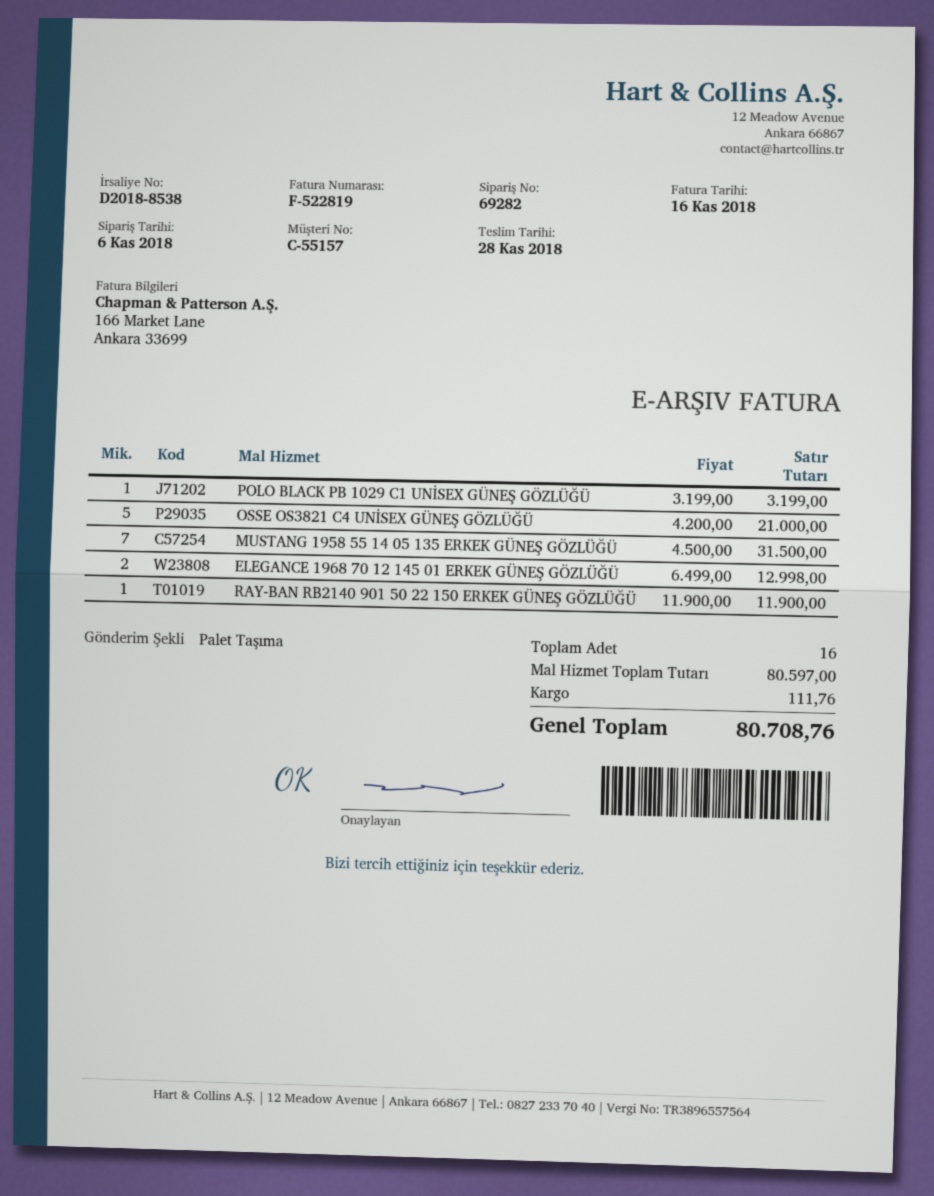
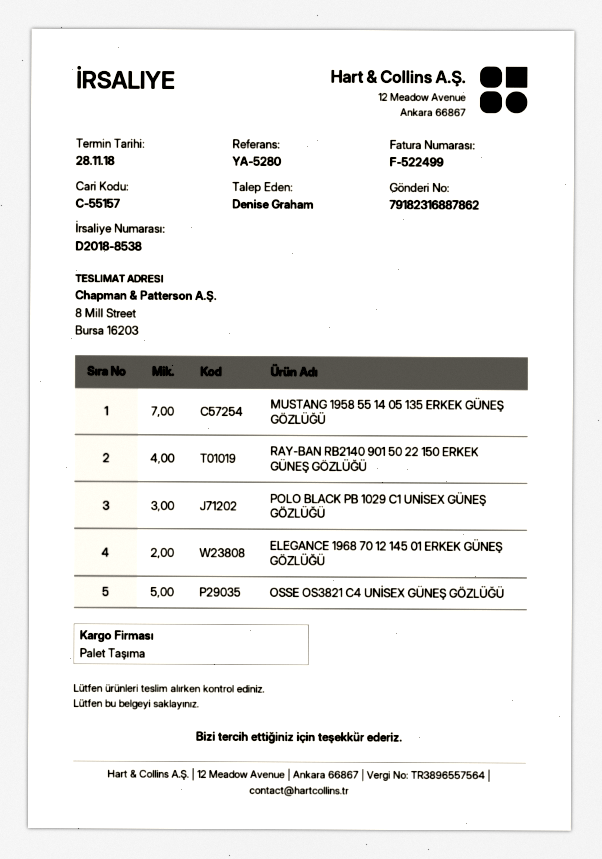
invoice number: F-522819 -> F-522499
POLO BLACK PB 1029 C1 UNİSEX GÜNEŞ GÖZLÜĞÜ: 1 -> 3
RAY-BAN RB2140 901 50 22 150 ERKEK GÜNEŞ GÖZLÜĞÜ: 1 -> 4

